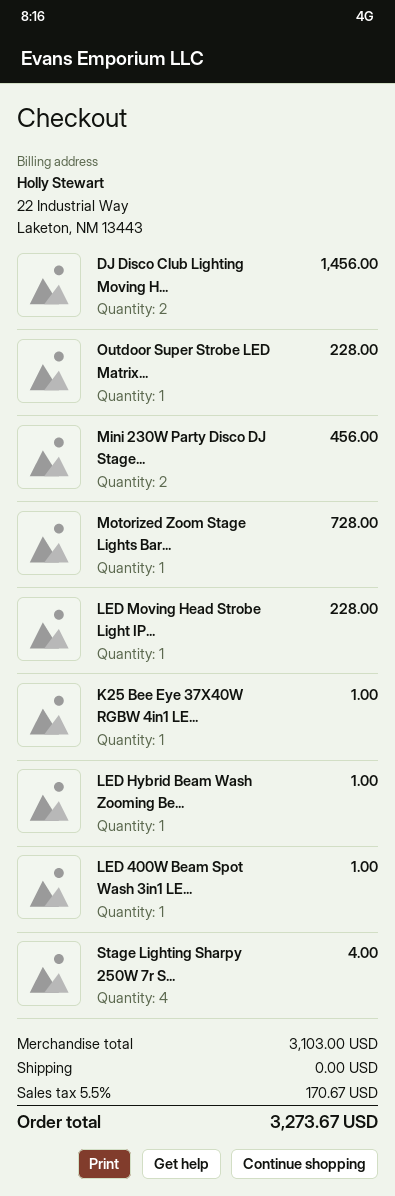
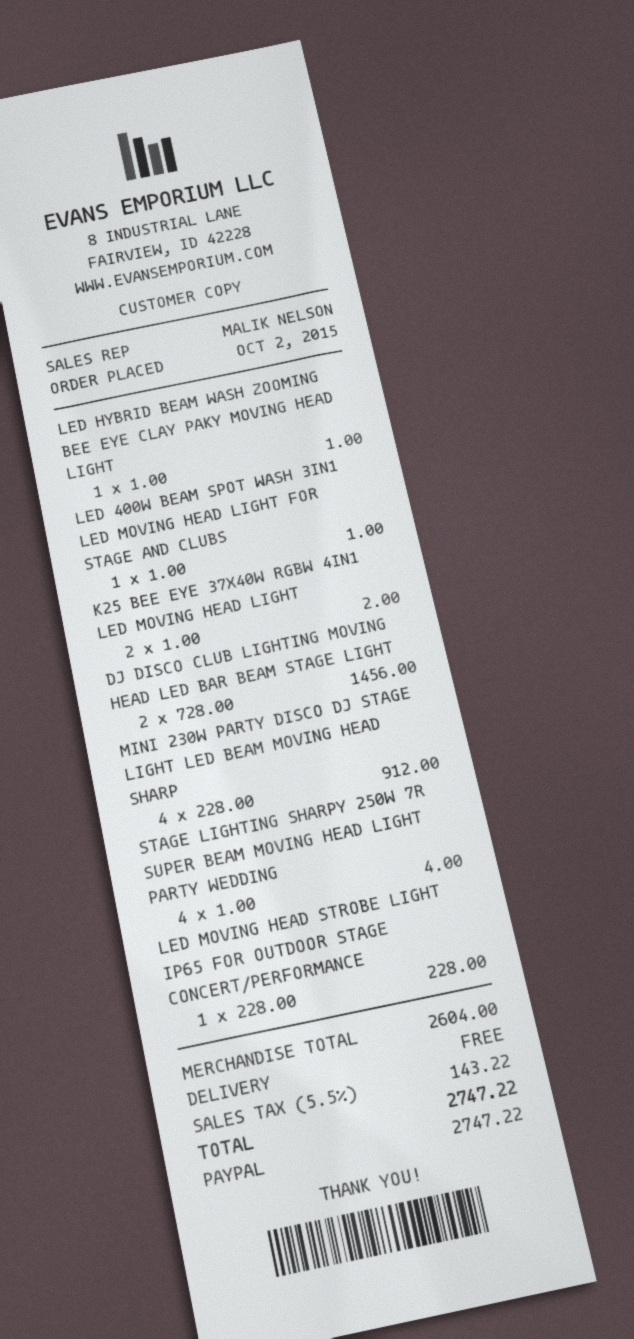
Outdoor Super Strobe LED Matrix...: 1 for 228.00 -> none
Mini 230W Party Disco DJ Stage...: 2 for 456.00 -> 4 for 912.00
Motorized Zoom Stage Lights Bar...: 1 for 728.00 -> none
K25 Bee Eye 37X40W RGBW 4in1 LE...: 1 for 1.00 -> 2 for 2.00
subtotal: 3103.00 -> 2604.00
tax: 5.5% = 170.67 -> 5.5% = 143.22
total: 3273.67 -> 2747.22

